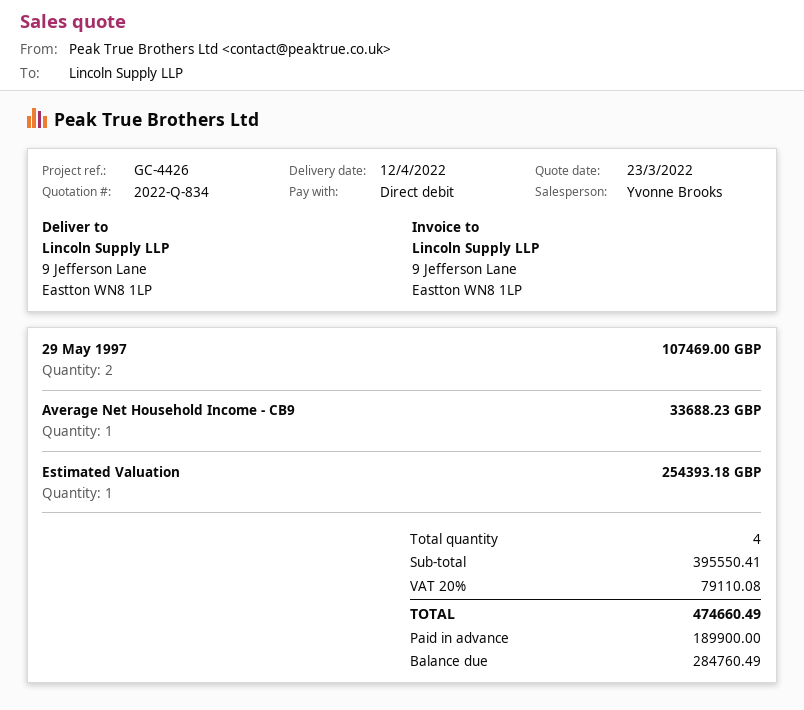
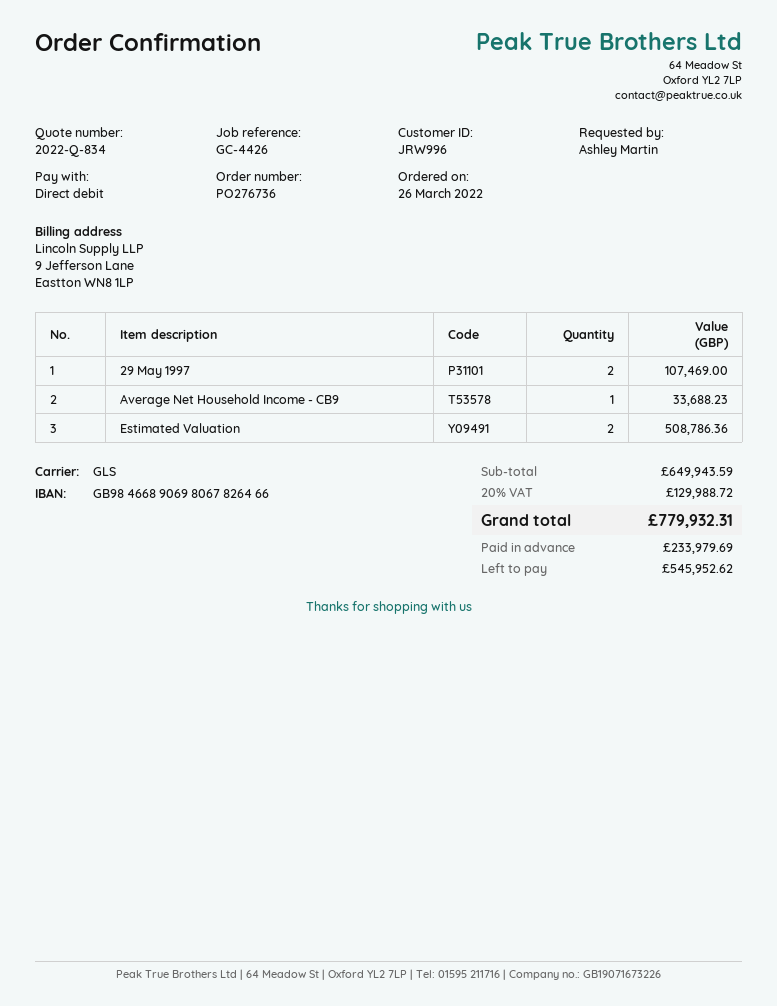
Estimated Valuation: 1 for 254393.18 -> 2 for 508786.36
subtotal: 395550.41 -> 649943.59
tax: 20% = 79110.08 -> 20% = 129988.72
total: 474660.49 -> 779932.31
deposit: 189900.00 -> 233979.69
balance: 284760.49 -> 545952.62

